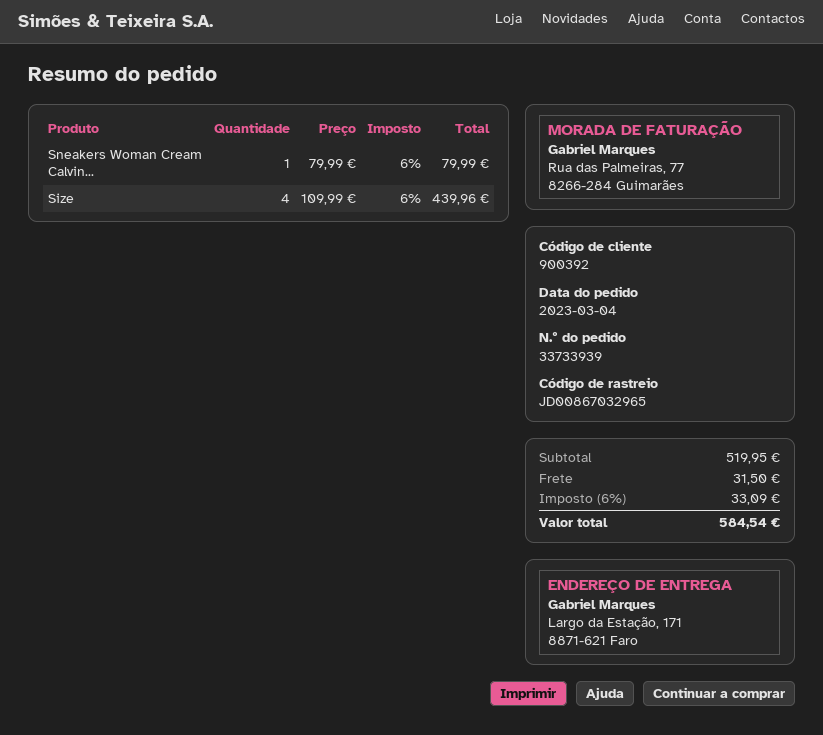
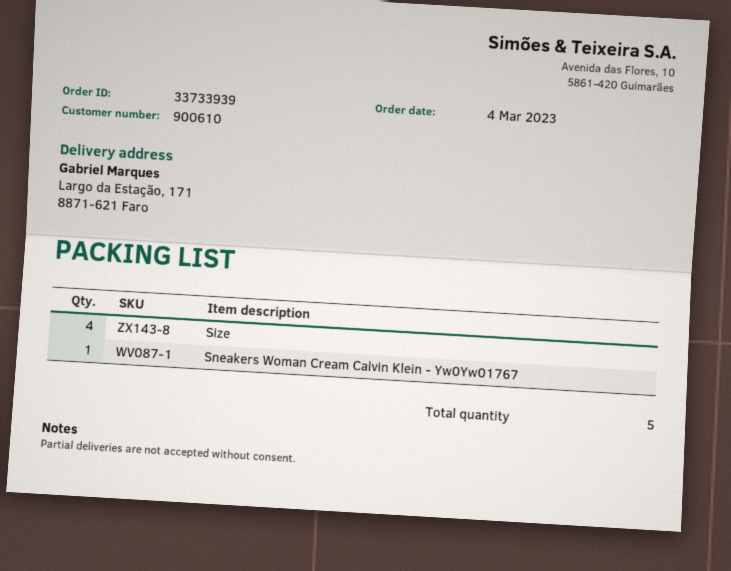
customer number: 900392 -> 900610

